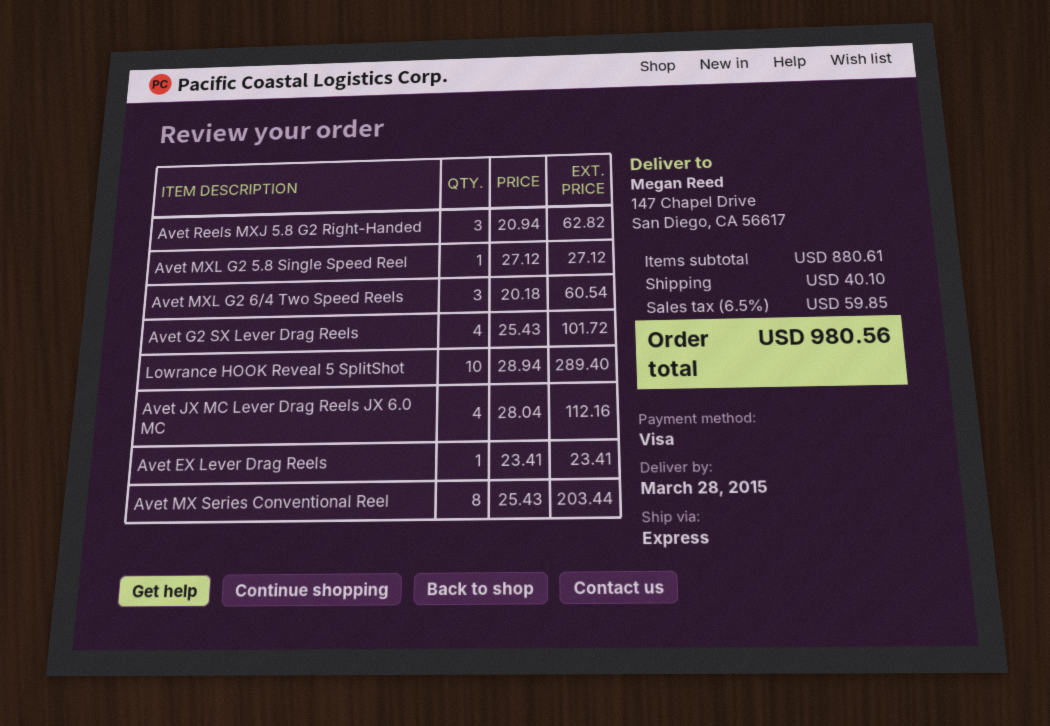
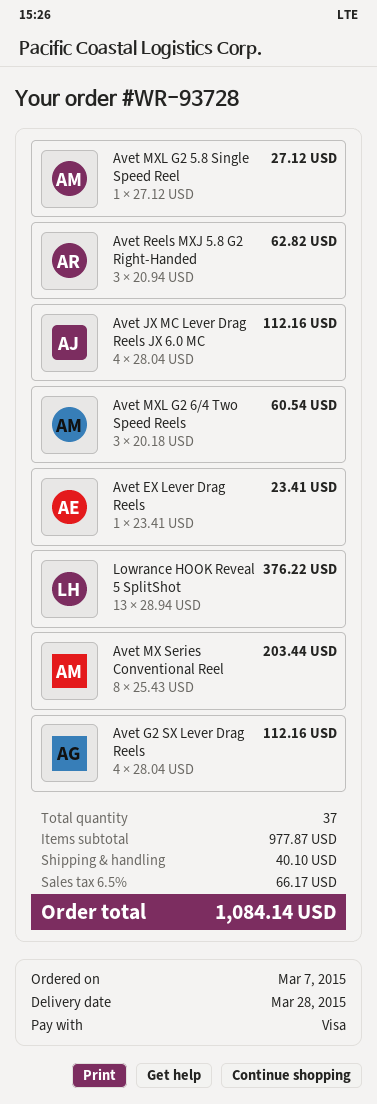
Avet G2 SX Lever Drag Reels: 4 x 25.43 = 101.72 -> 4 x 28.04 = 112.16
Lowrance HOOK Reveal 5 SplitShot: 10 x 28.94 = 289.40 -> 13 x 28.94 = 376.22
subtotal: 880.61 -> 977.87
tax: 6.5% = 59.85 -> 6.5% = 66.17
total: 980.56 -> 1084.14

